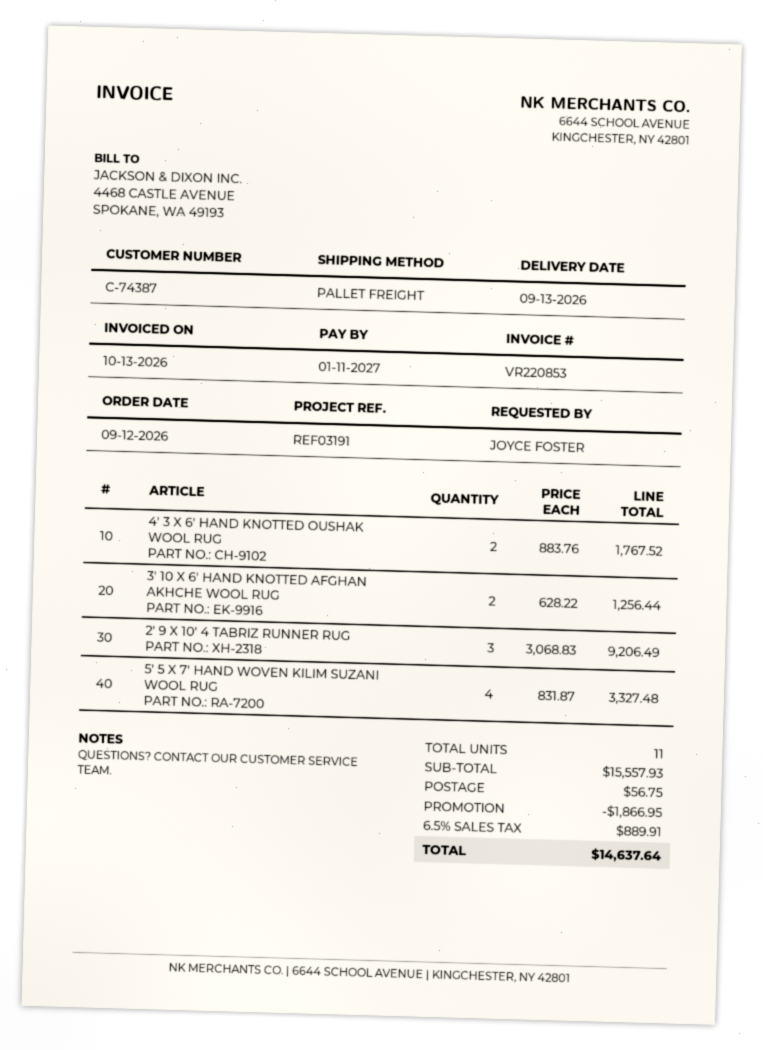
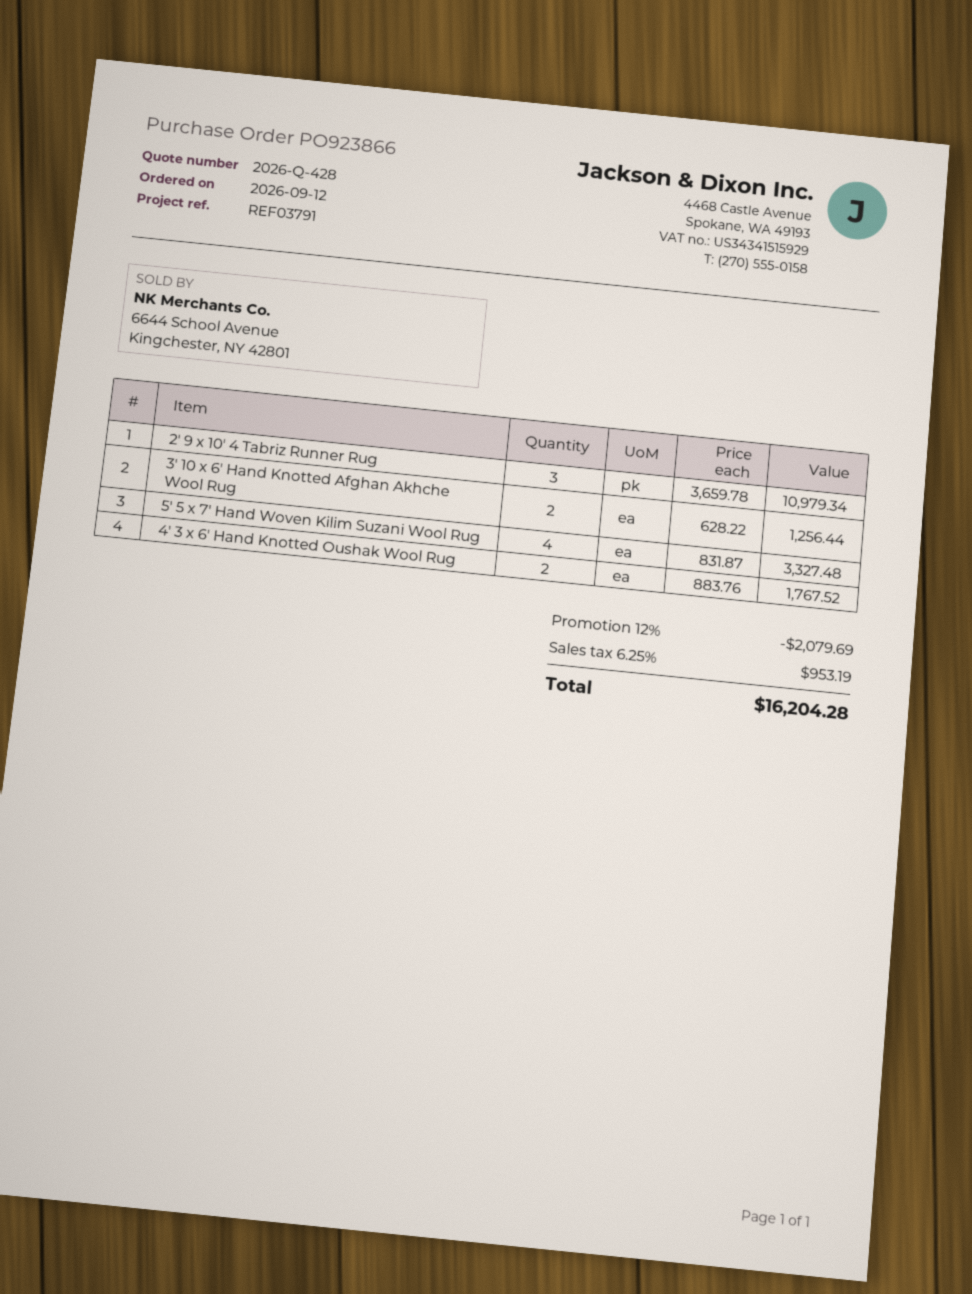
reference: REF03191 -> REF03791
2' 9 X 10' 4 TABRIZ RUNNER RUG: 3 x 3068.83 = 9206.49 -> 3 x 3659.78 = 10979.34
discount: 1866.95 -> 2079.69
shipping: 56.75 -> none
tax: 6.5% = 889.91 -> 6.25% = 953.19
total: 14637.64 -> 16204.28

